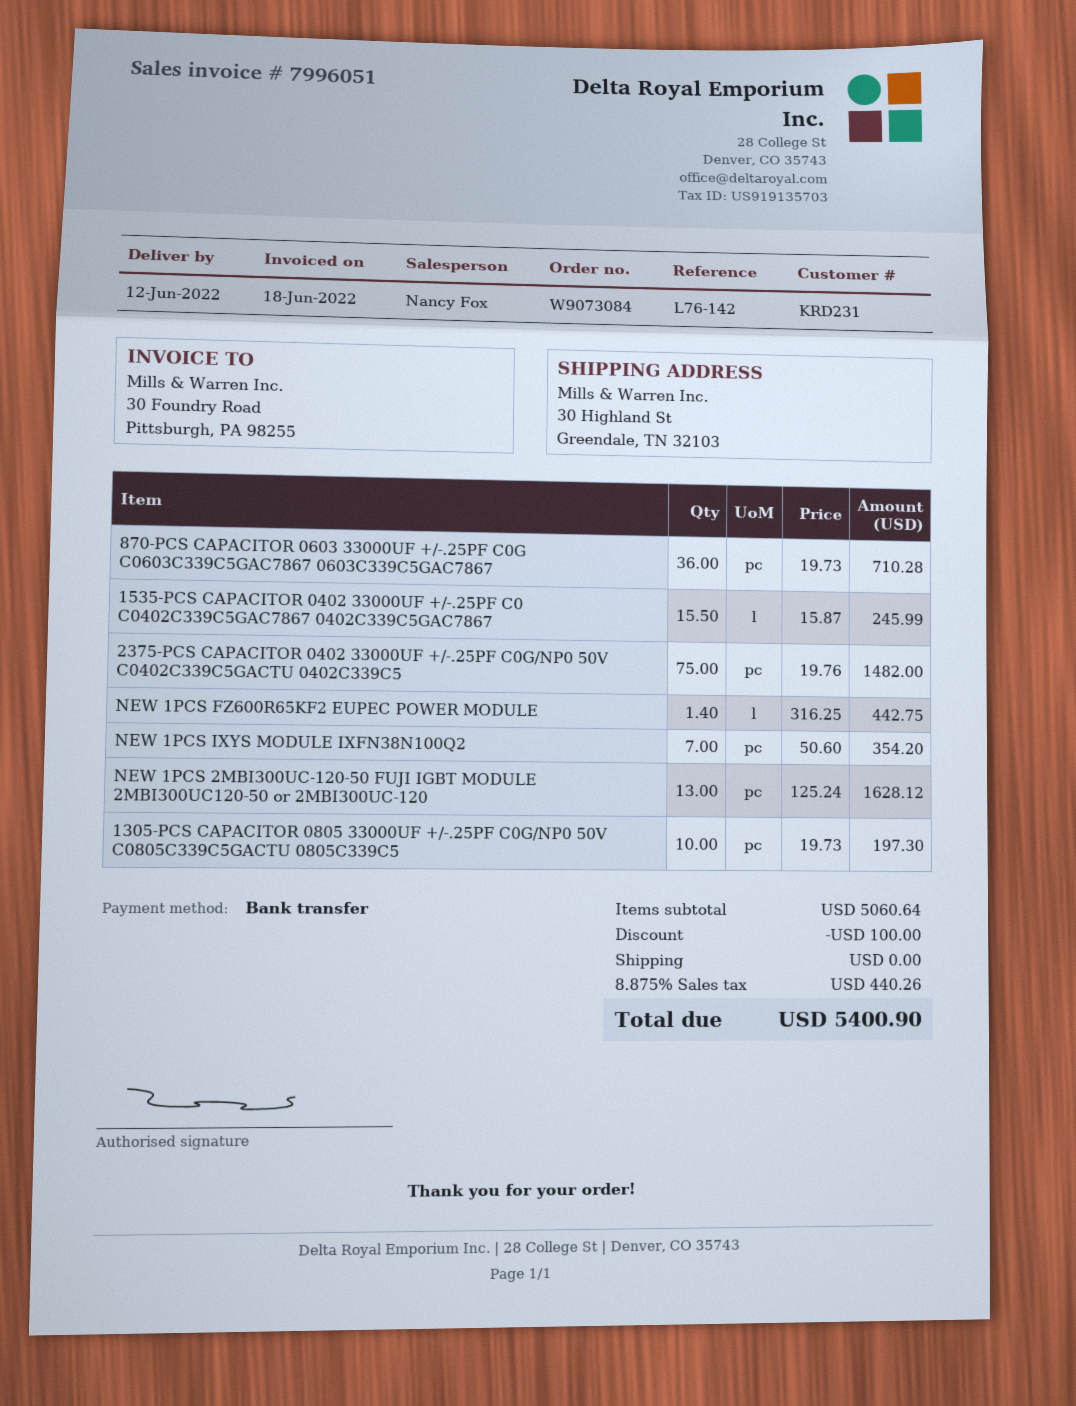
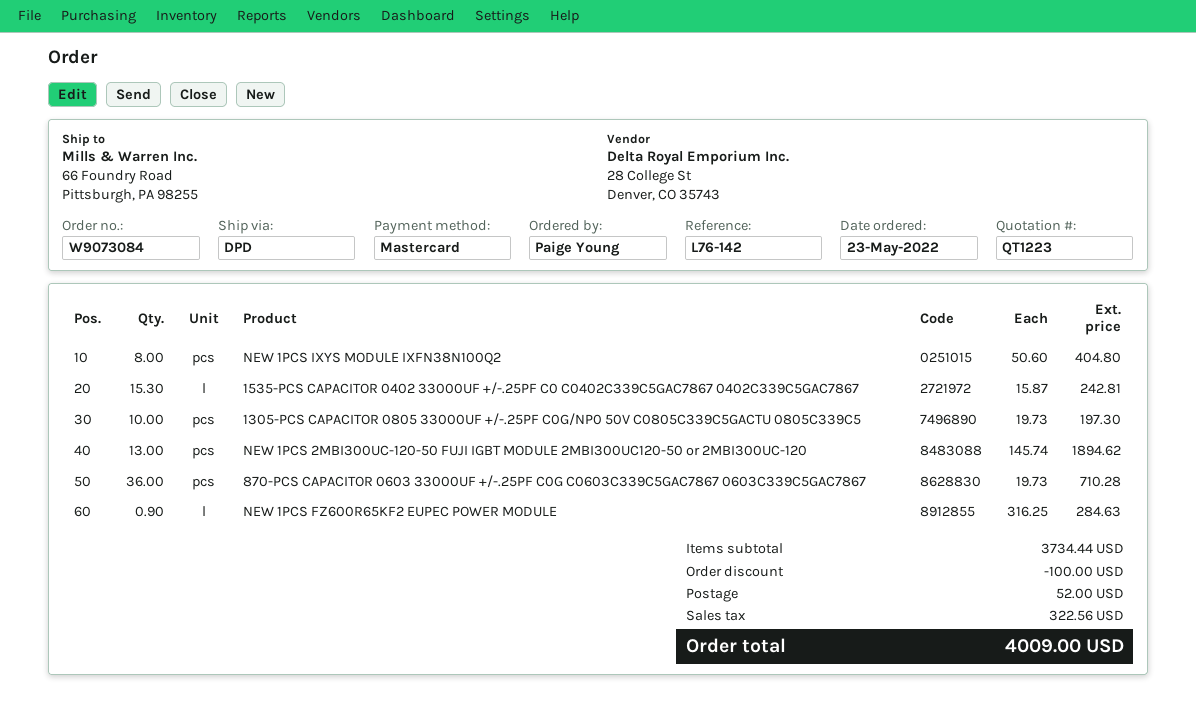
payment method: bank transfer -> Mastercard
ship to: 30 Highland St, Greendale, TN 32103 -> 66 Foundry Road, Pittsburgh, PA 98255
1535-PCS CAPACITOR 0402 33000UF +/-.25PF C0 C0402C339C5GAC7867 0402C339C5GAC7867: 15.5 x 15.87 = 245.99 -> 15.3 x 15.87 = 242.81
2375-PCS CAPACITOR 0402 33000UF +/-.25PF C0G/NP0 50V C0402C339C5GACTU 0402C339C5: 75 x 19.76 = 1482.00 -> none
NEW 1PCS FZ600R65KF2 EUPEC POWER MODULE: 1.4 x 316.25 = 442.75 -> 0.9 x 316.25 = 284.63
NEW 1PCS IXYS MODULE IXFN38N100Q2: 7 x 50.60 = 354.20 -> 8 x 50.60 = 404.80
NEW 1PCS 2MBI300UC-120-50 FUJI IGBT MODULE 2MBI300UC120-50 or 2MBI300UC-120: 13 x 125.24 = 1628.12 -> 13 x 145.74 = 1894.62
subtotal: 5060.64 -> 3734.44
shipping: 0.00 -> 52.00
tax: 440.26 -> 322.56
total: 5400.90 -> 4009.00

